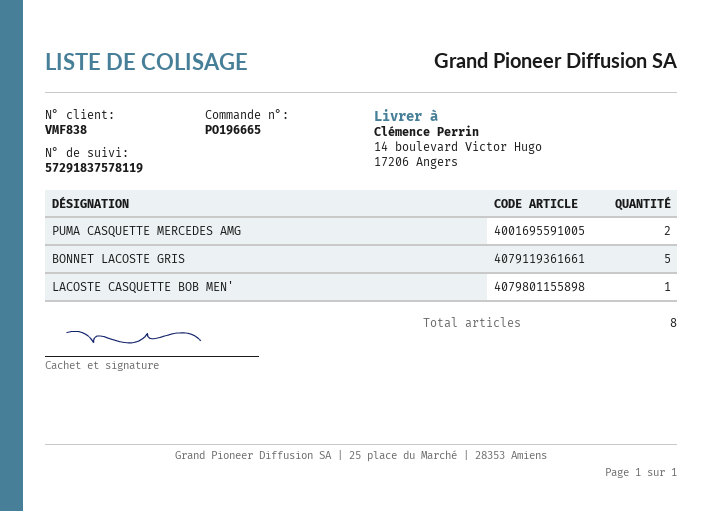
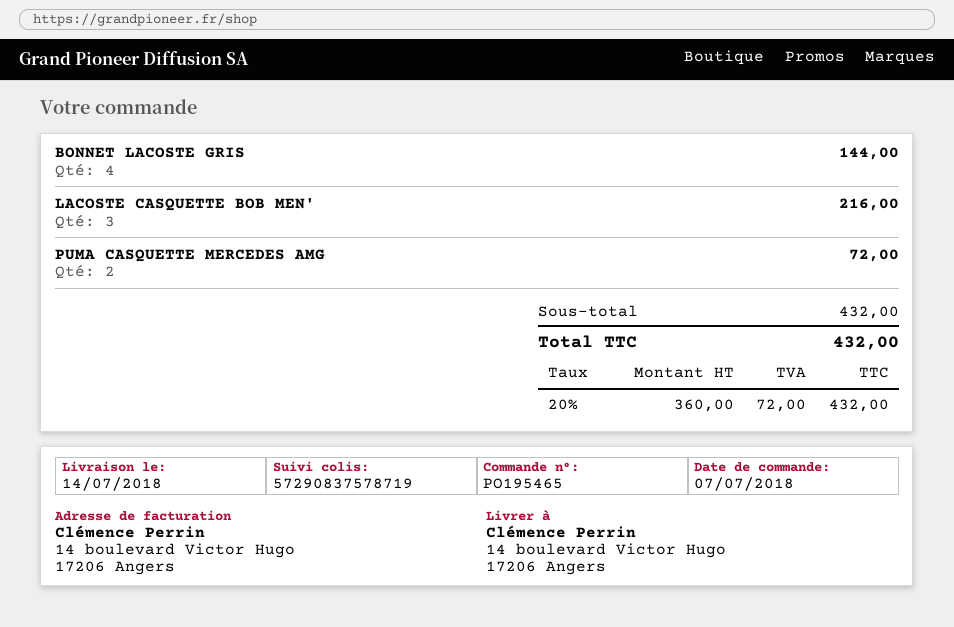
order number: PO196665 -> PO195465
tracking number: 57291837578119 -> 57290837578719
BONNET LACOSTE GRIS: 5 -> 4
LACOSTE CASQUETTE BOB MEN': 1 -> 3

